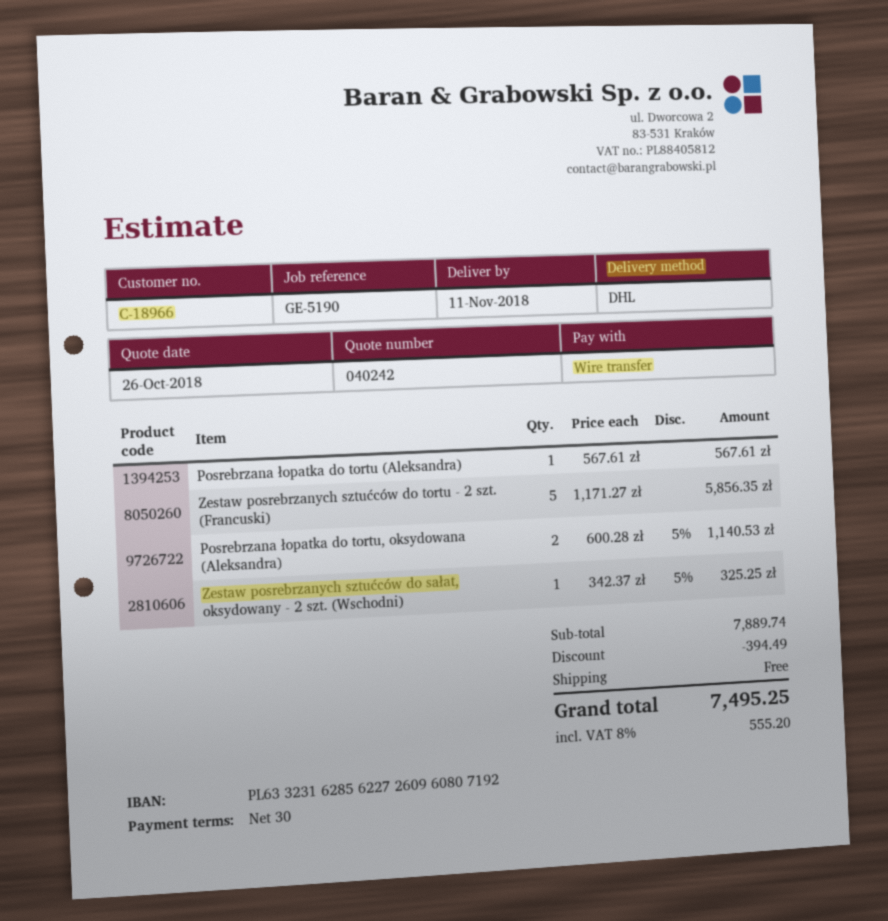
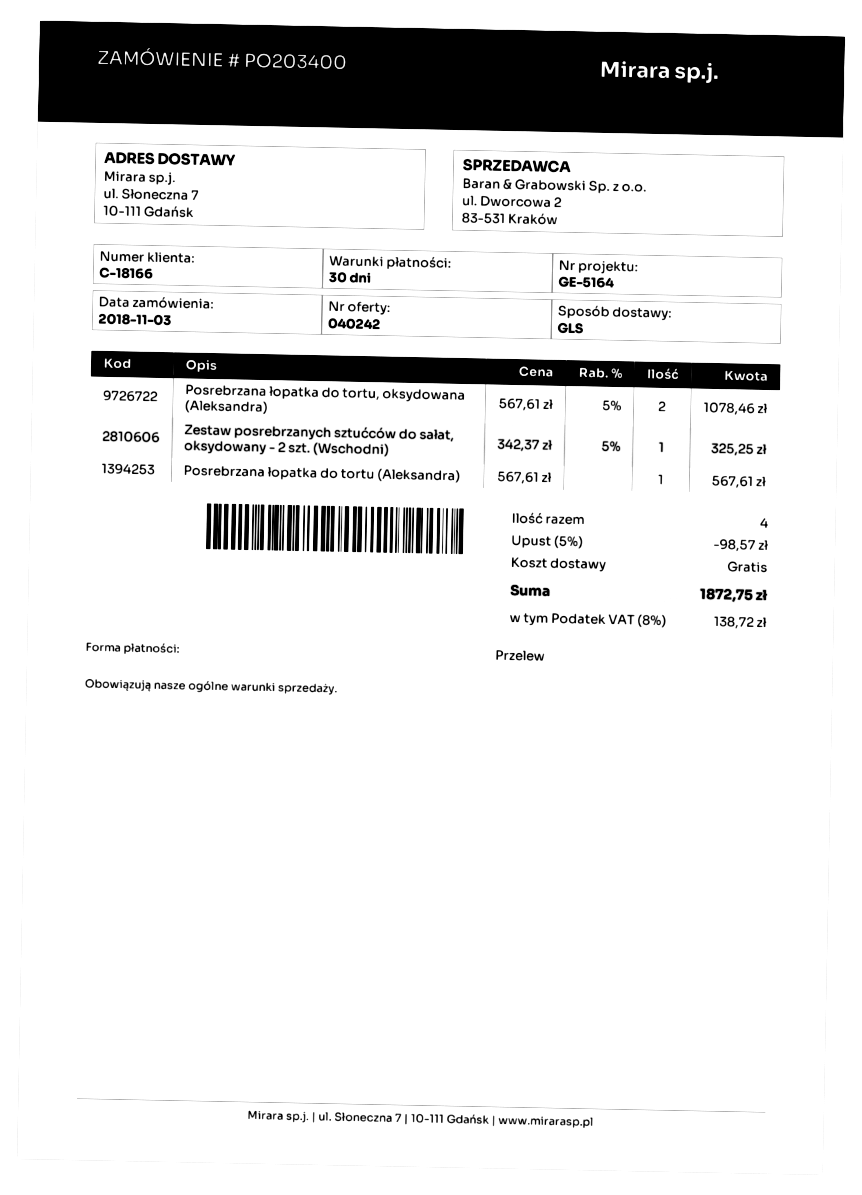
customer number: C-18966 -> C-18166
reference: GE-5190 -> GE-5164
shipping method: DHL -> GLS
Zestaw posrebrzanych sztućców do tortu - 2 szt. (Francuski): 5 x 1171.27 = 5856.35 -> none
Posrebrzana łopatka do tortu, oksydowana (Aleksandra): 2 x 600.28 - 5% = 1140.53 -> 2 x 567.61 - 5% = 1078.46
discount: 394.49 -> 98.57
tax: 8% = 555.20 -> 8% = 138.72
total: 7495.25 -> 1872.75

